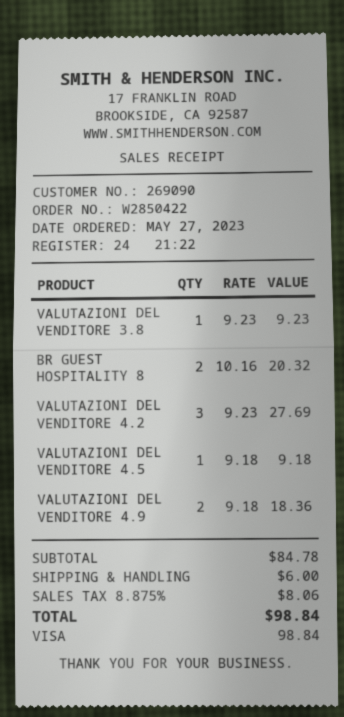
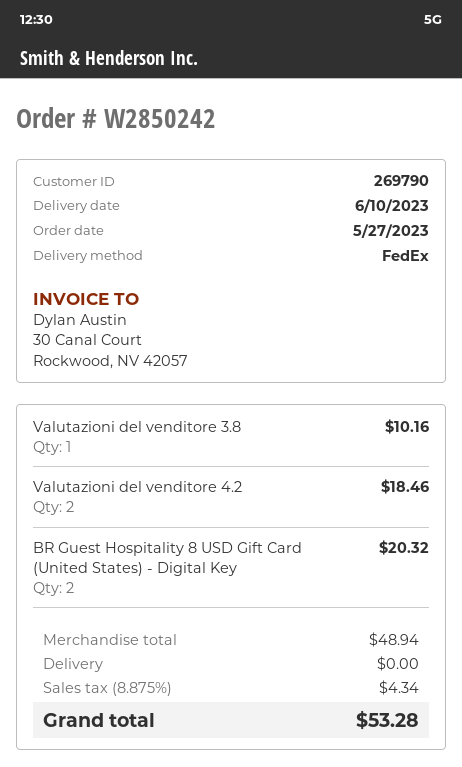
order number: W2850422 -> W2850242
customer number: 269090 -> 269790
VALUTAZIONI DEL VENDITORE 3.8: 1 for 9.23 -> 1 for 10.16
VALUTAZIONI DEL VENDITORE 4.2: 3 for 27.69 -> 2 for 18.46
VALUTAZIONI DEL VENDITORE 4.5: 1 for 9.18 -> none
VALUTAZIONI DEL VENDITORE 4.9: 2 for 18.36 -> none
subtotal: 84.78 -> 48.94
shipping: 6.00 -> 0.00
tax: 8.875% = 8.06 -> 8.875% = 4.34
total: 98.84 -> 53.28

